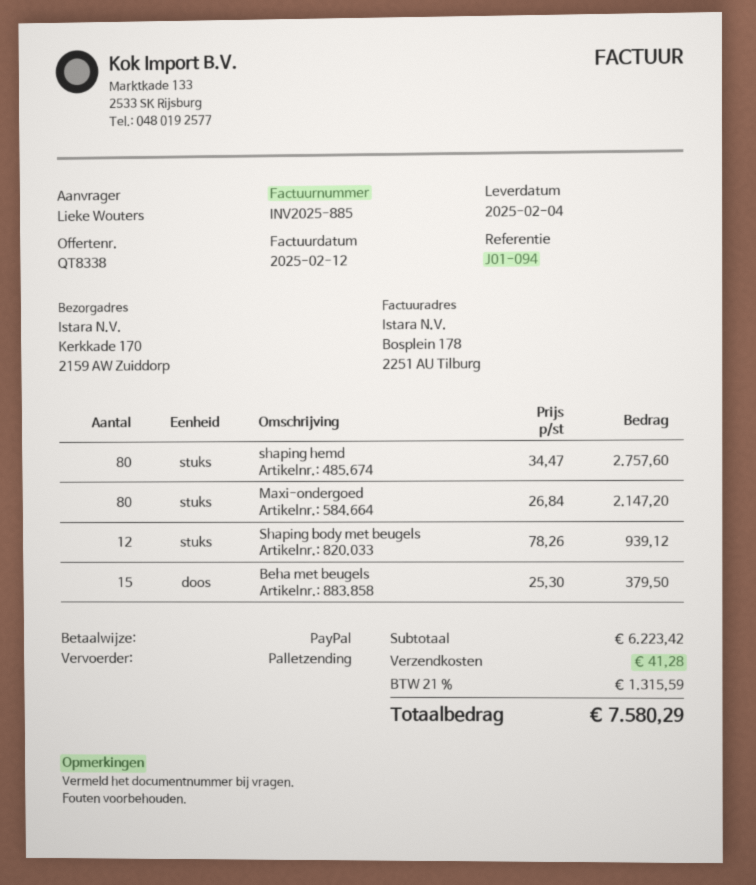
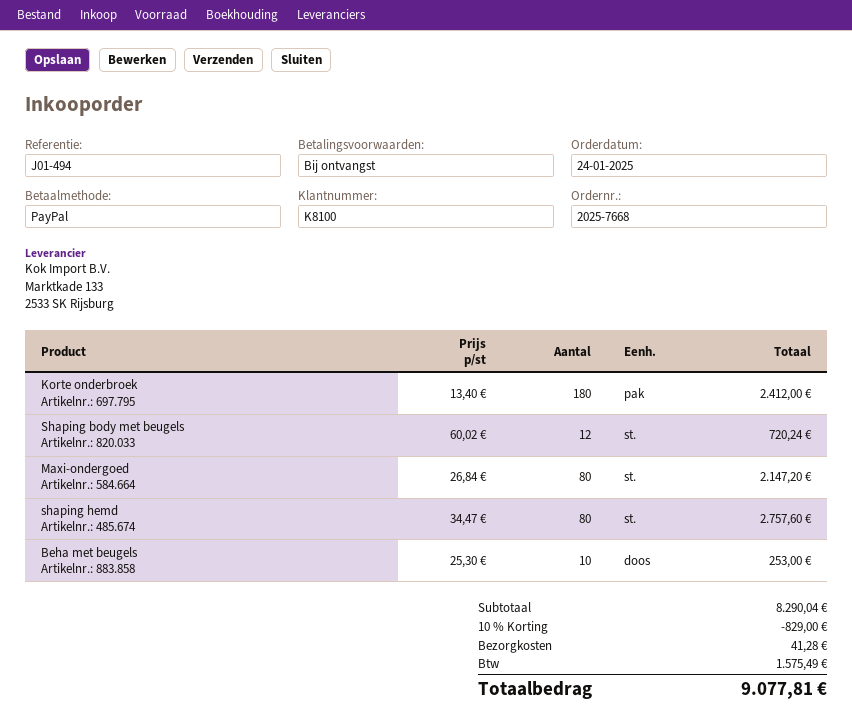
reference: J01-094 -> J01-494
Shaping body met beugels: 12 x 78.26 = 939.12 -> 12 x 60.02 = 720.24
Beha met beugels: 15 x 25.30 = 379.50 -> 10 x 25.30 = 253.00
Korte onderbroek: none -> 180 x 13.40 = 2412.00
subtotal: 6223.42 -> 8290.04
discount: none -> 10% = 829.00
tax: 1315.59 -> 1575.49
total: 7580.29 -> 9077.81

